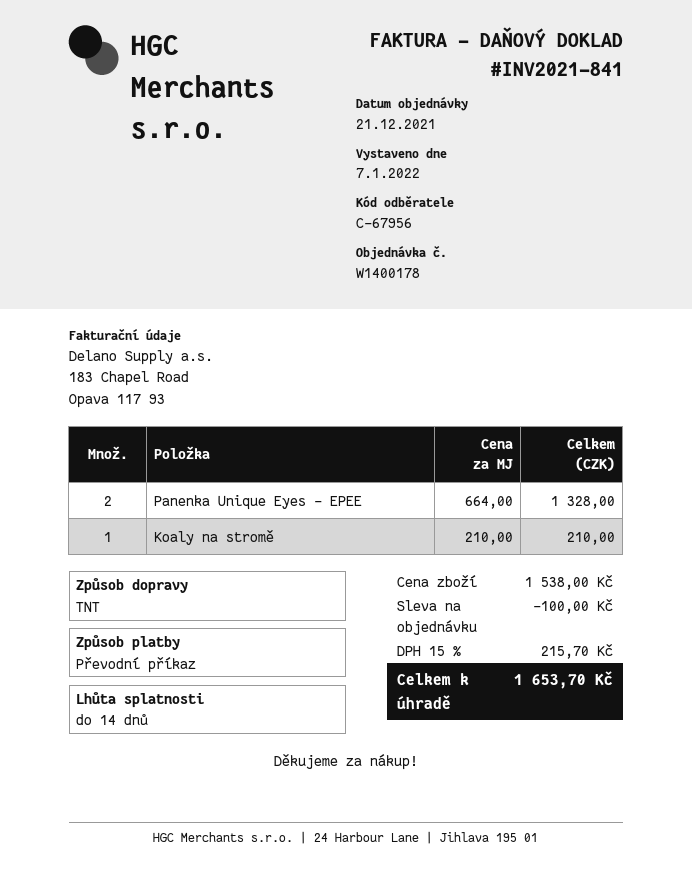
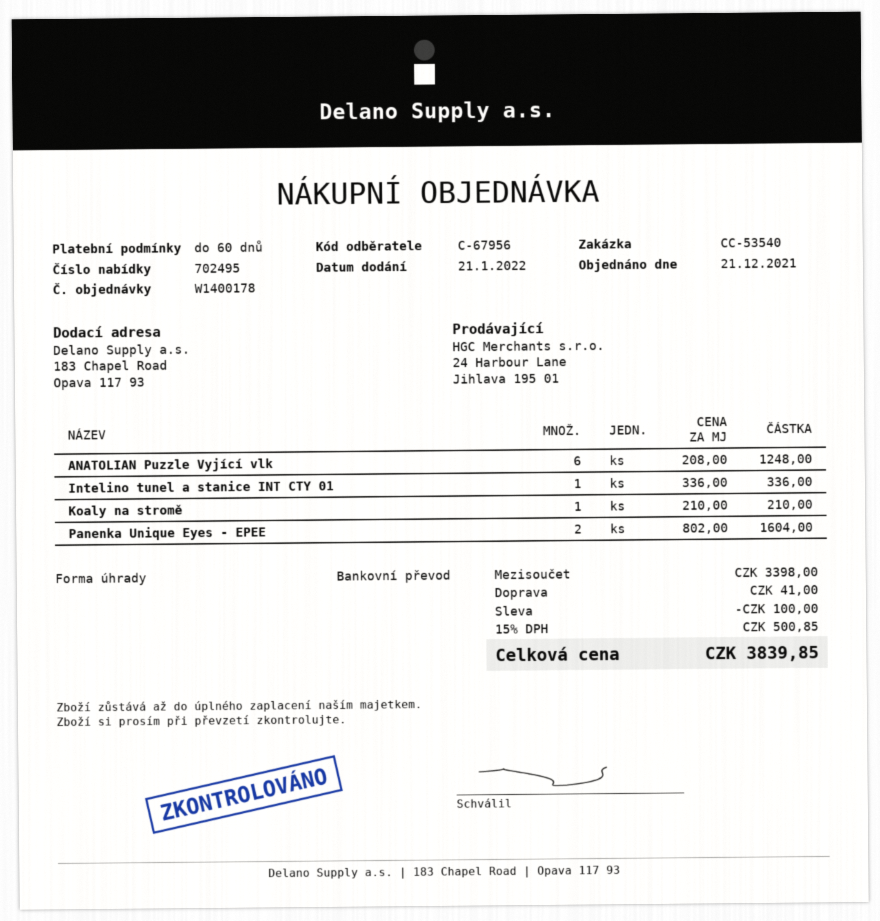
payment terms: 14 days -> 60 days
Panenka Unique Eyes - EPEE: 2 x 664.00 = 1328.00 -> 2 x 802.00 = 1604.00
ANATOLIAN Puzzle Vyjící vlk: none -> 6 x 208.00 = 1248.00
Intelino tunel a stanice INT CTY 01: none -> 1 x 336.00 = 336.00
subtotal: 1538.00 -> 3398.00
shipping: none -> 41.00
tax: 15% = 215.70 -> 15% = 500.85
total: 1653.70 -> 3839.85

